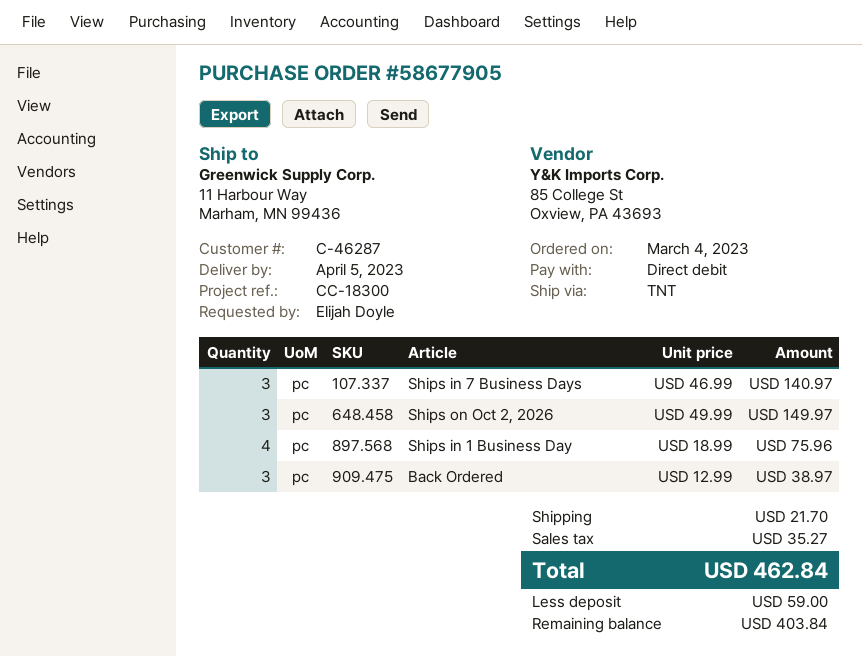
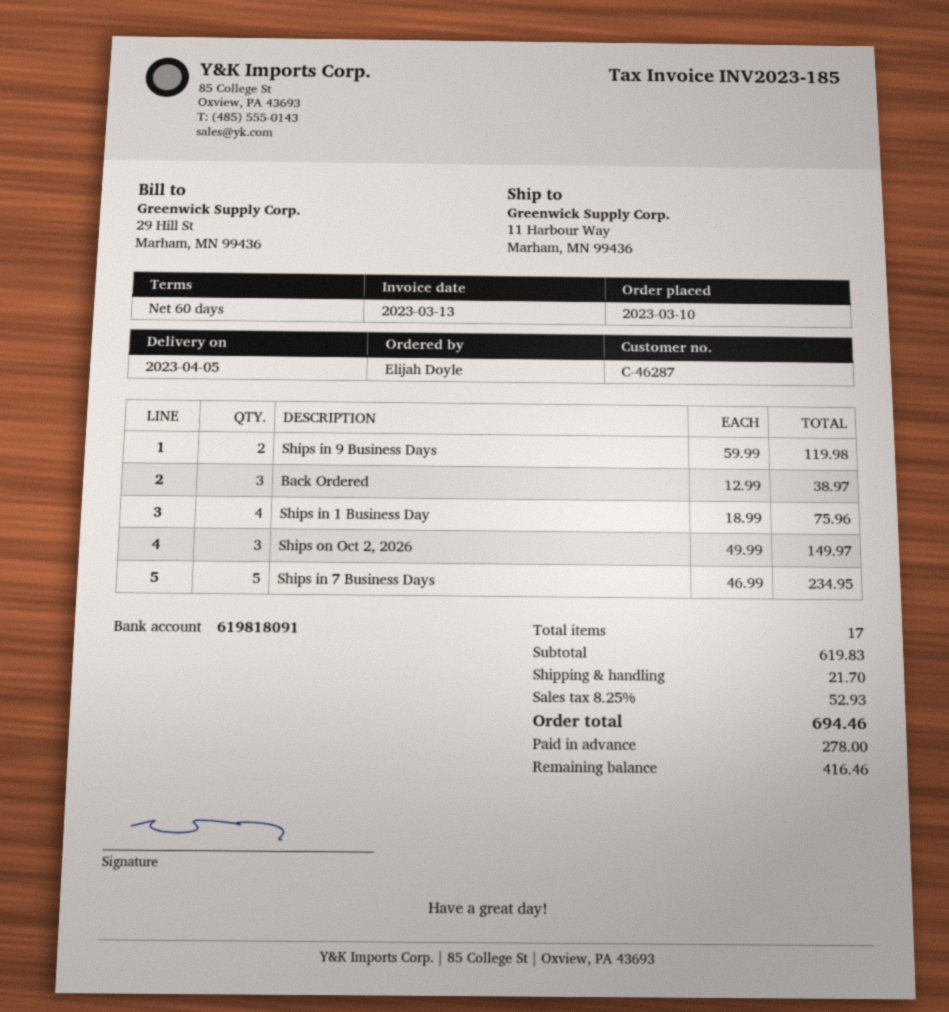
order date: 2023-03-04 -> 2023-03-10
Ships in 7 Business Days: 3 x 46.99 = 140.97 -> 5 x 46.99 = 234.95
Ships in 9 Business Days: none -> 2 x 59.99 = 119.98
tax: 35.27 -> 52.93
total: 462.84 -> 694.46
deposit: 59.00 -> 278.00
balance: 403.84 -> 416.46

